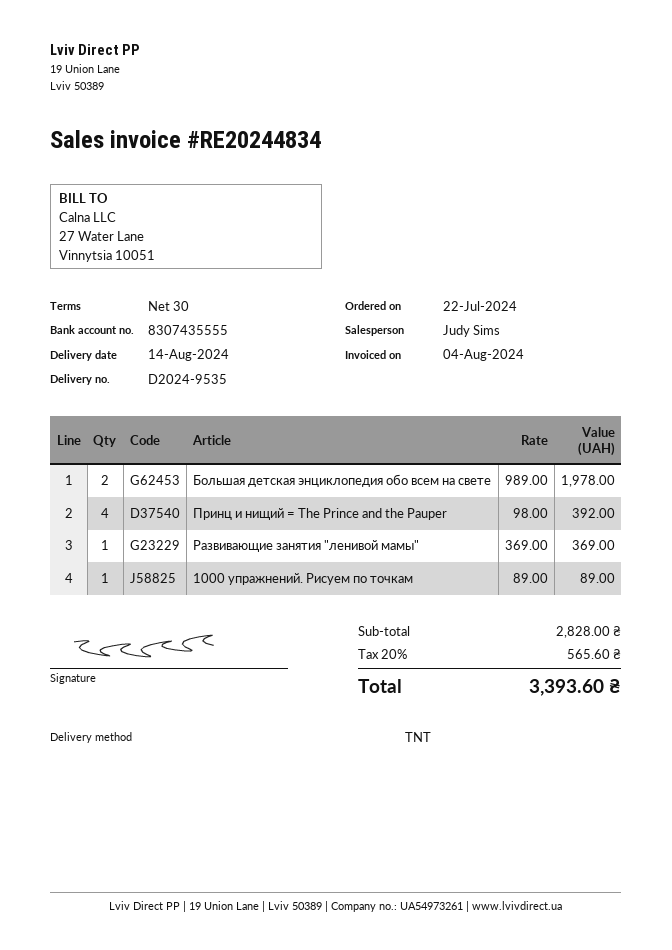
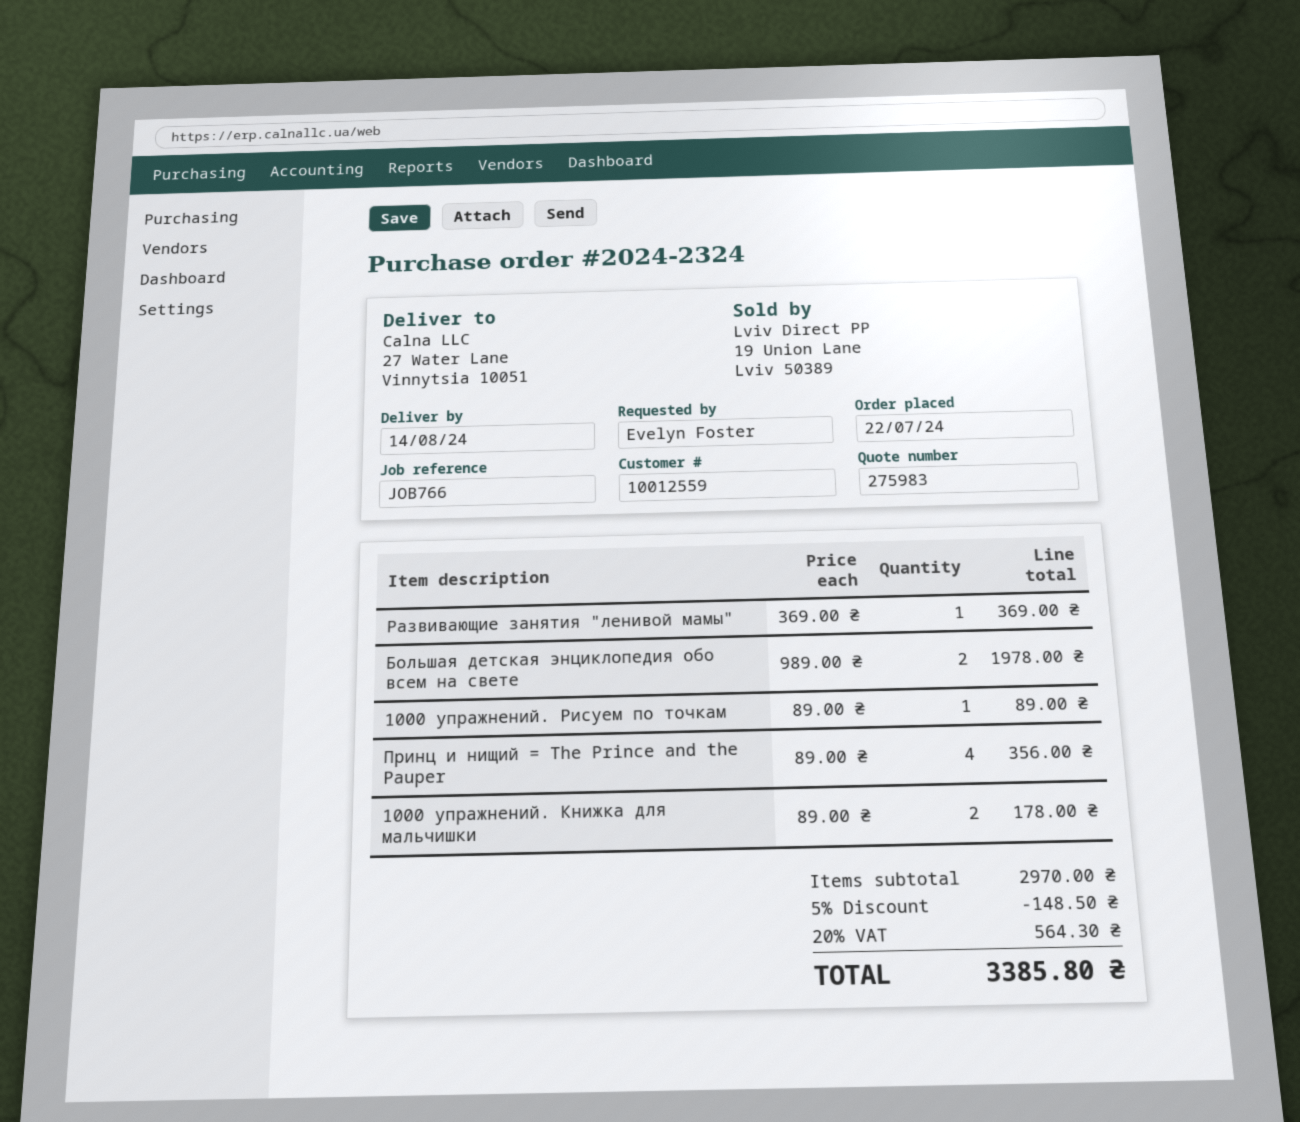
Принц и нищий = The Prince and the Pauper: 4 x 98.00 = 392.00 -> 4 x 89.00 = 356.00
1000 упражнений. Книжка для мальчишки: none -> 2 x 89.00 = 178.00
subtotal: 2828.00 -> 2970.00
discount: none -> 5% = 148.50
tax: 20% = 565.60 -> 20% = 564.30
total: 3393.60 -> 3385.80

